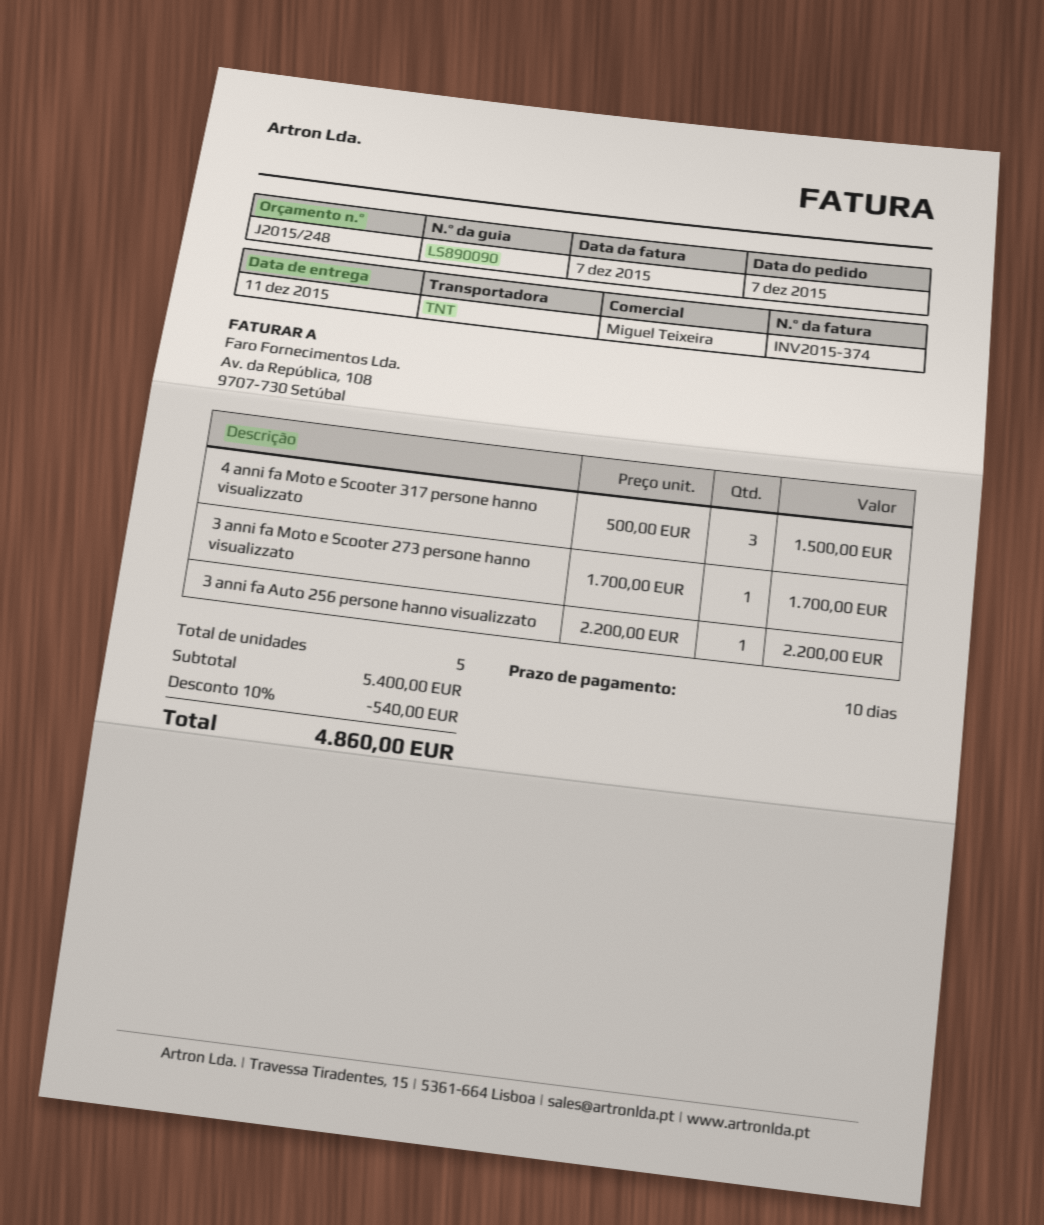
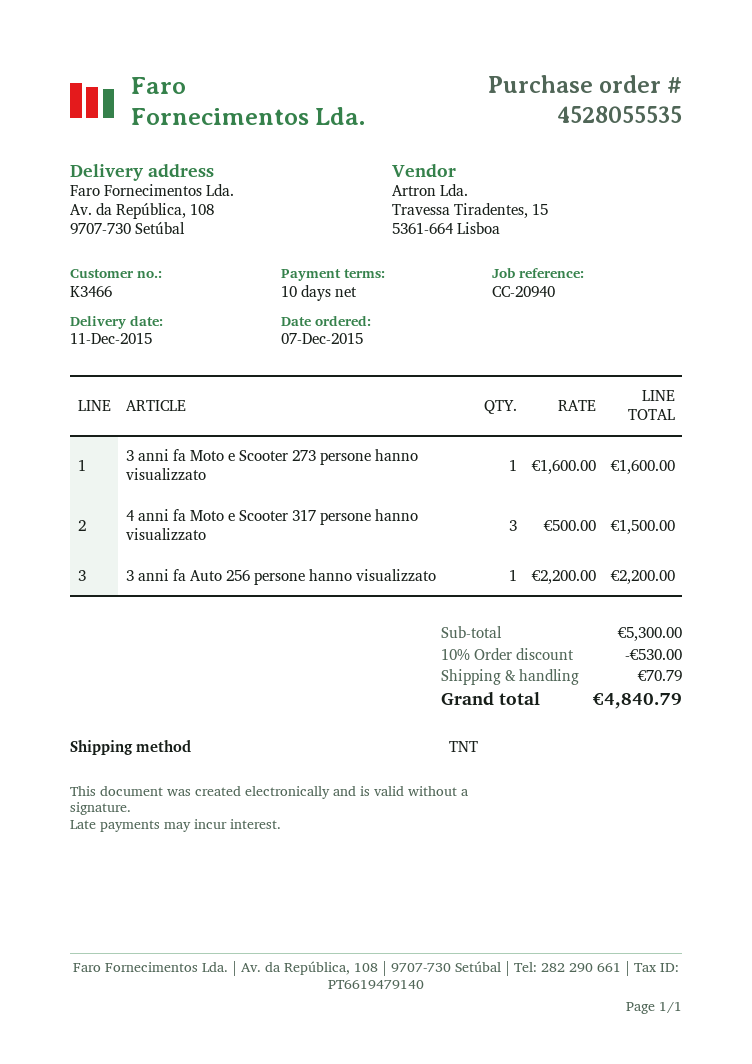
3 anni fa Moto e Scooter 273 persone hanno visualizzato: 1 x 1700.00 = 1700.00 -> 1 x 1600.00 = 1600.00
subtotal: 5400.00 -> 5300.00
discount: 10% = 540.00 -> 10% = 530.00
shipping: none -> 70.79
total: 4860.00 -> 4840.79

